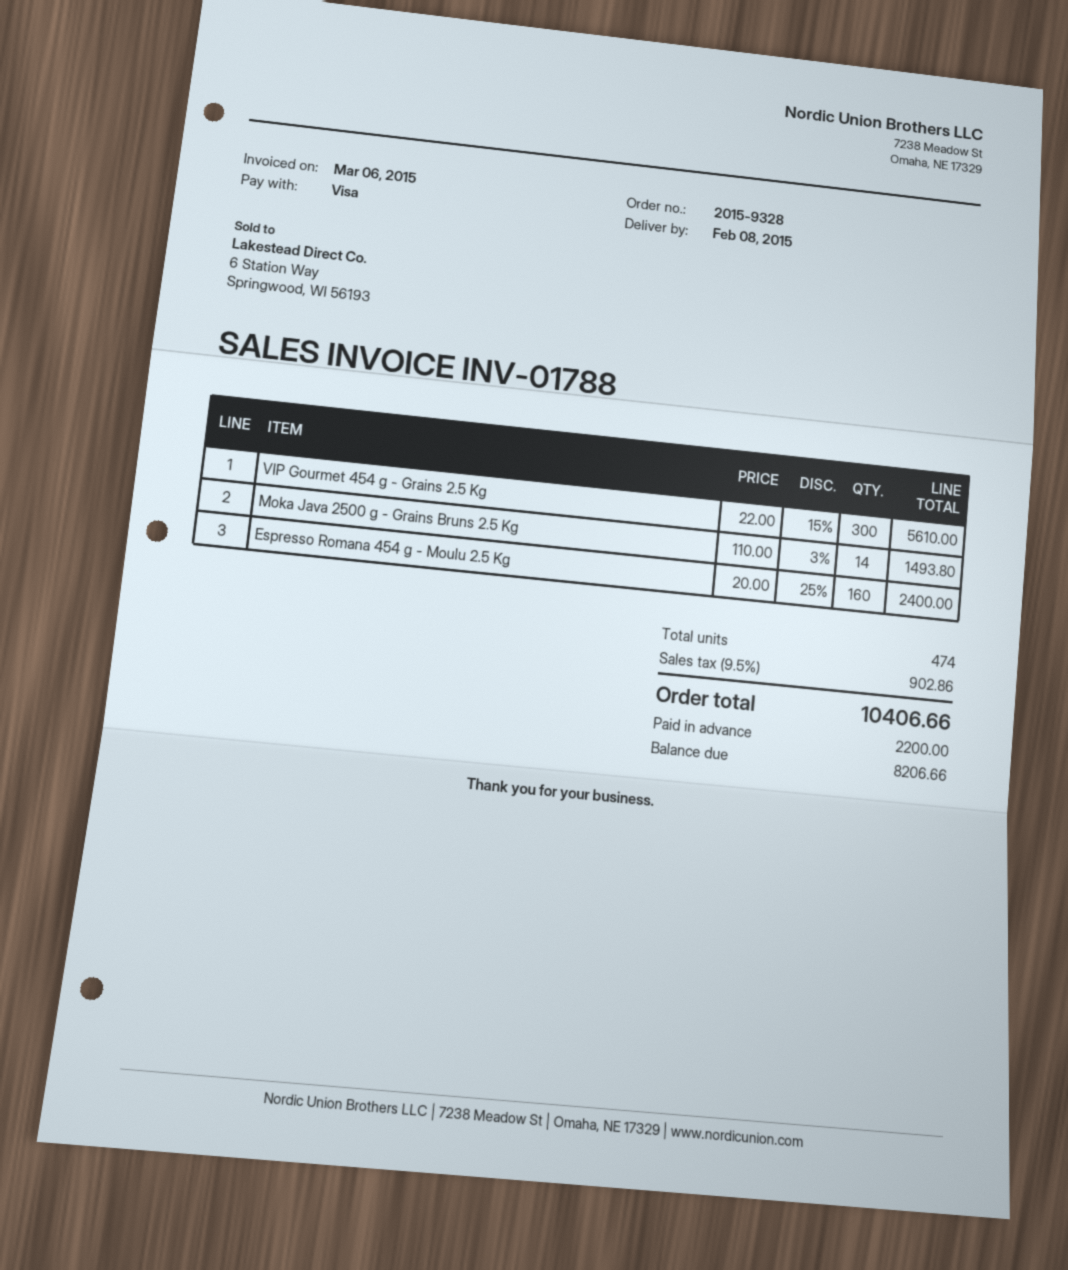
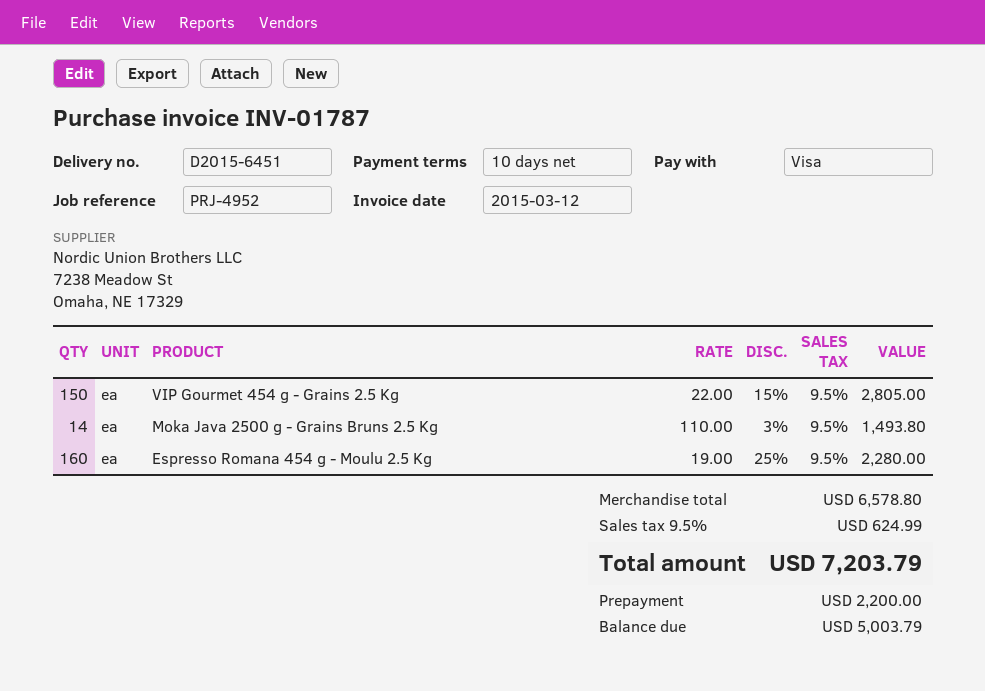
invoice number: INV-01788 -> INV-01787
invoice date: 2015-03-06 -> 2015-03-12
VIP Gourmet 454 g - Grains 2.5 Kg: 300 x 22.00 - 15% = 5610.00 -> 150 x 22.00 - 15% = 2805.00
Espresso Romana 454 g - Moulu 2.5 Kg: 160 x 20.00 - 25% = 2400.00 -> 160 x 19.00 - 25% = 2280.00
tax: 9.5% = 902.86 -> 9.5% = 624.99
total: 10406.66 -> 7203.79
balance: 8206.66 -> 5003.79

